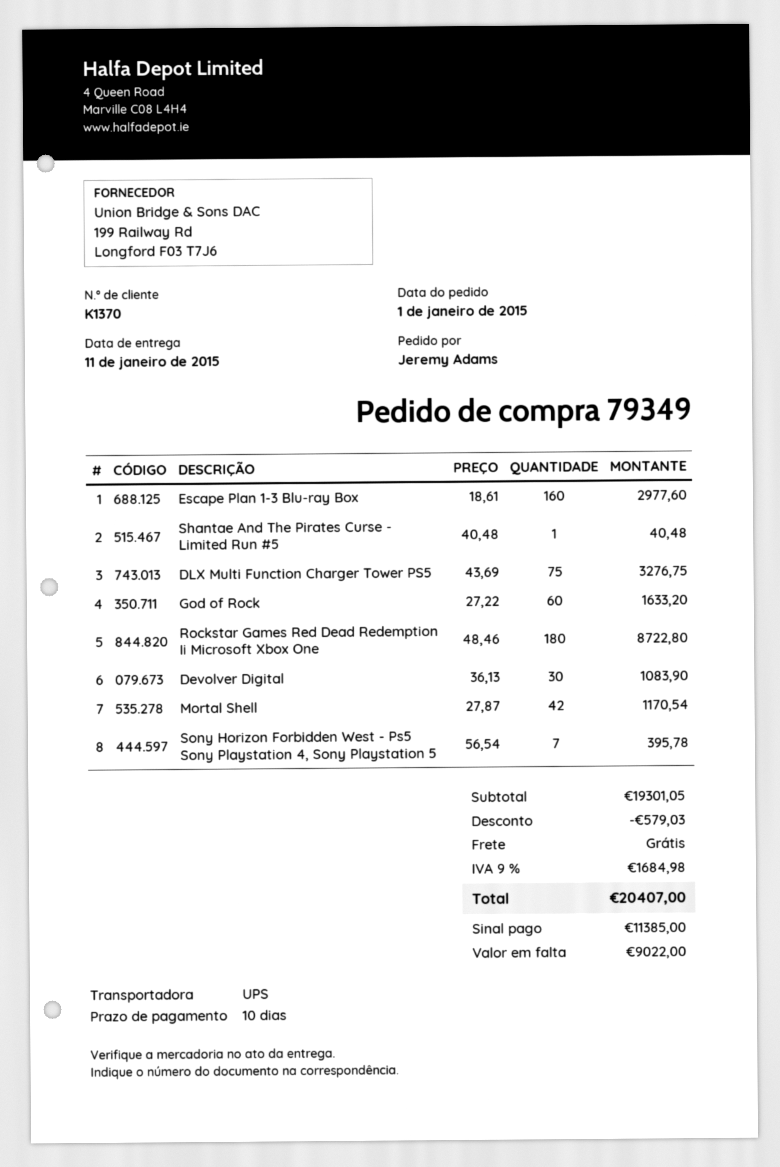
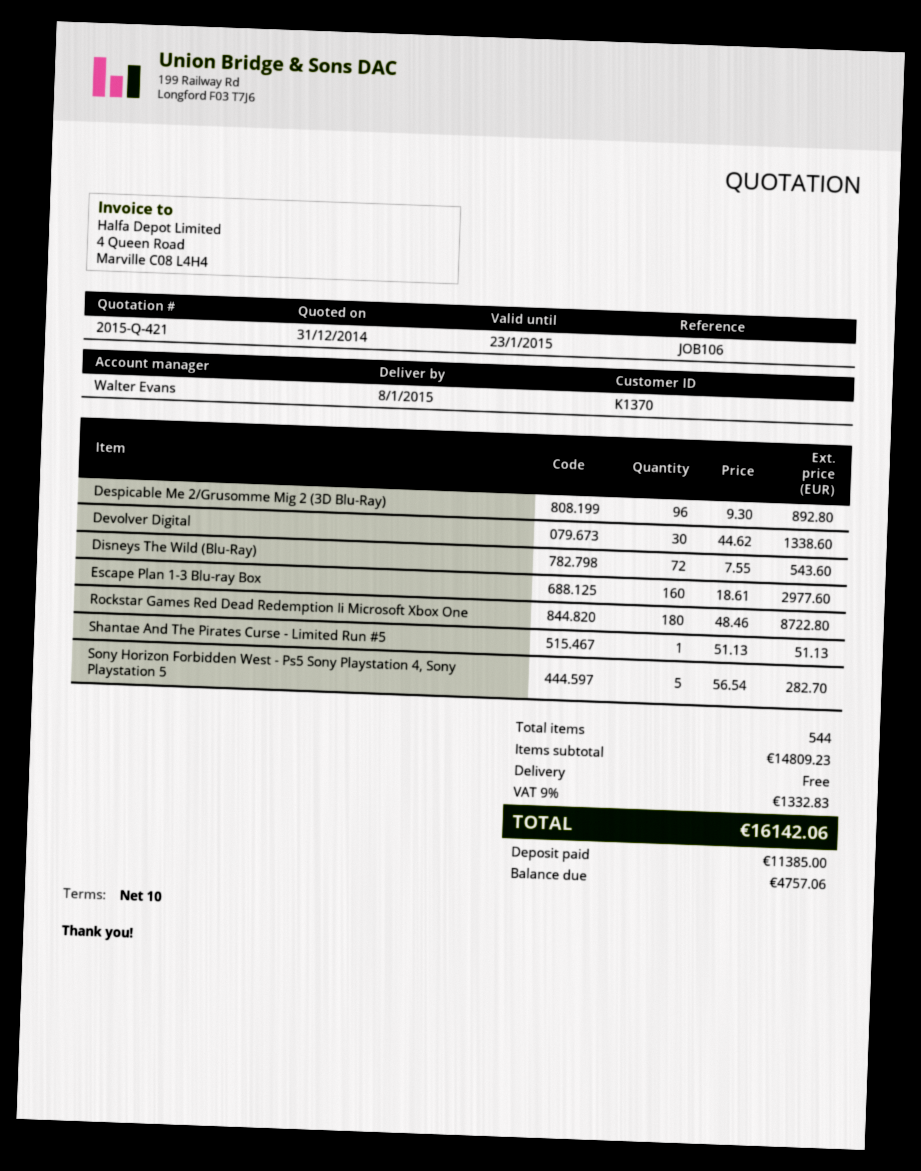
delivery date: 2015-01-11 -> 2015-01-08
Shantae And The Pirates Curse - Limited Run #5: 1 x 40.48 = 40.48 -> 1 x 51.13 = 51.13
DLX Multi Function Charger Tower PS5: 75 x 43.69 = 3276.75 -> none
God of Rock: 60 x 27.22 = 1633.20 -> none
Devolver Digital: 30 x 36.13 = 1083.90 -> 30 x 44.62 = 1338.60
Mortal Shell: 42 x 27.87 = 1170.54 -> none
Sony Horizon Forbidden West - Ps5 Sony Playstation 4, Sony Playstation 5: 7 x 56.54 = 395.78 -> 5 x 56.54 = 282.70
Despicable Me 2/Grusomme Mig 2 (3D Blu-Ray): none -> 96 x 9.30 = 892.80
Disneys The Wild (Blu-Ray): none -> 72 x 7.55 = 543.60
subtotal: 19301.05 -> 14809.23
discount: 579.03 -> none
tax: 9% = 1684.98 -> 9% = 1332.83
total: 20407.00 -> 16142.06
balance: 9022.00 -> 4757.06

